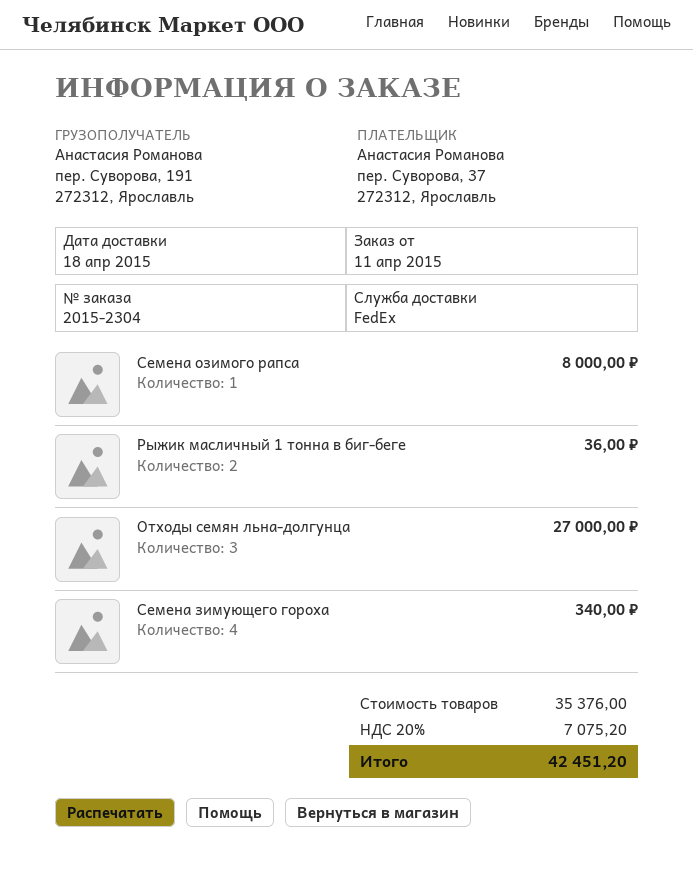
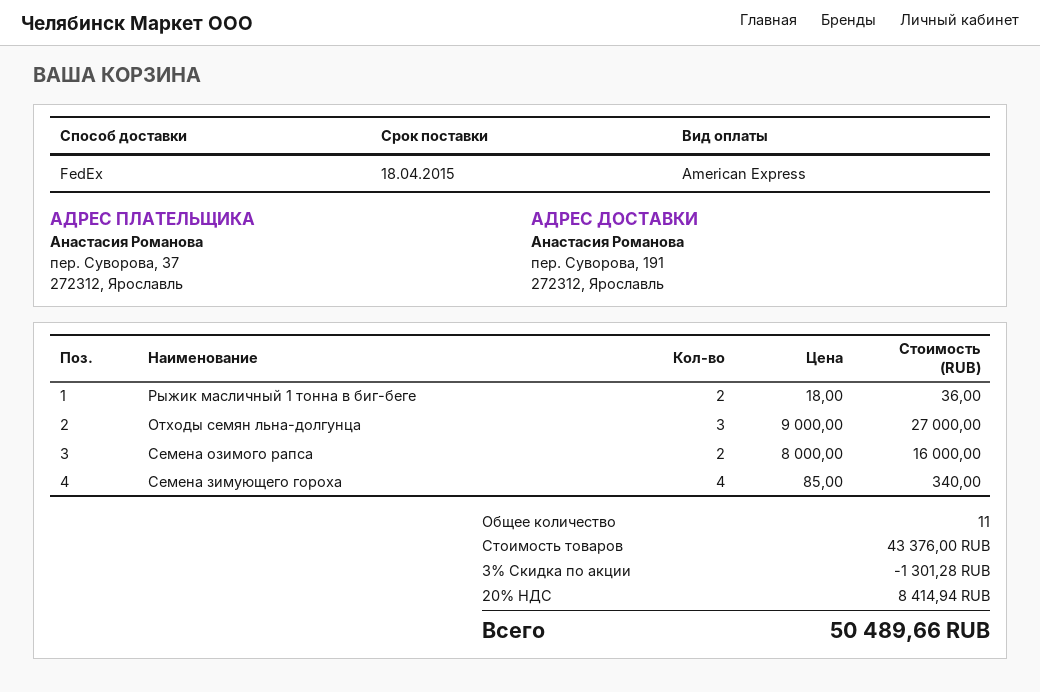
Семена озимого рапса: 1 for 8000.00 -> 2 for 16000.00
subtotal: 35376.00 -> 43376.00
discount: none -> 3% = 1301.28
tax: 20% = 7075.20 -> 20% = 8414.94
total: 42451.20 -> 50489.66

